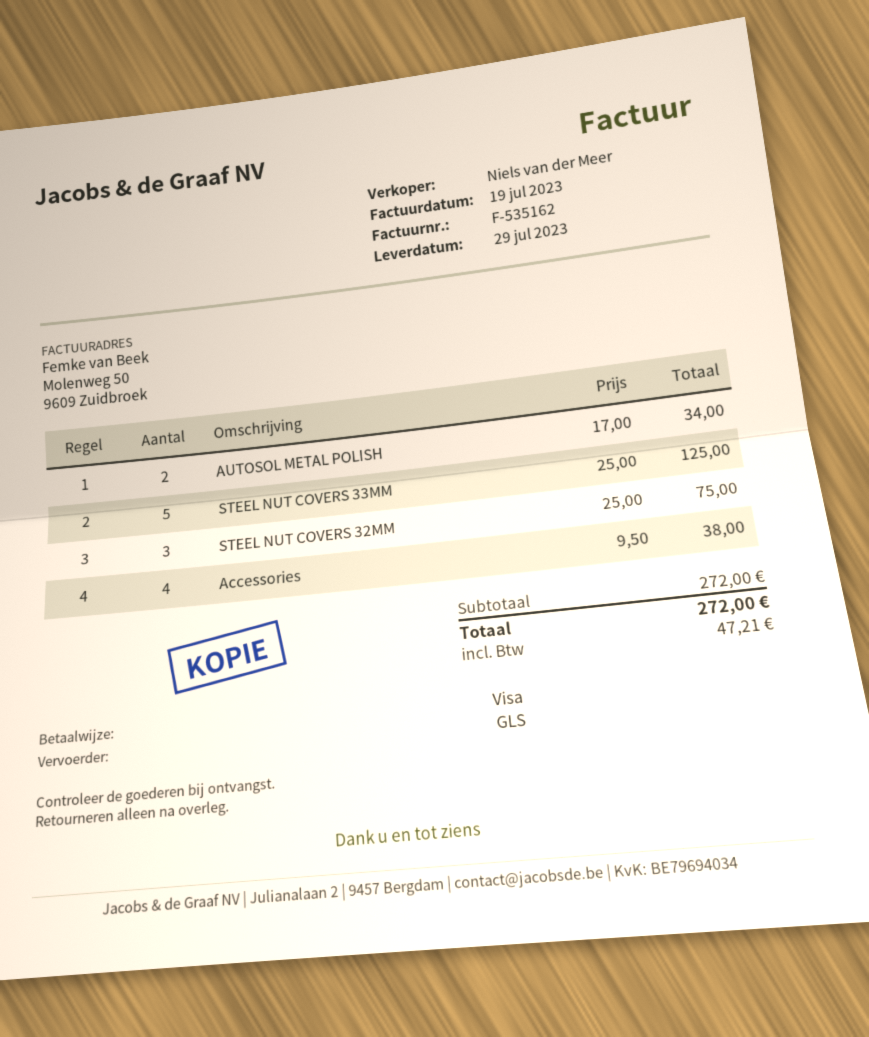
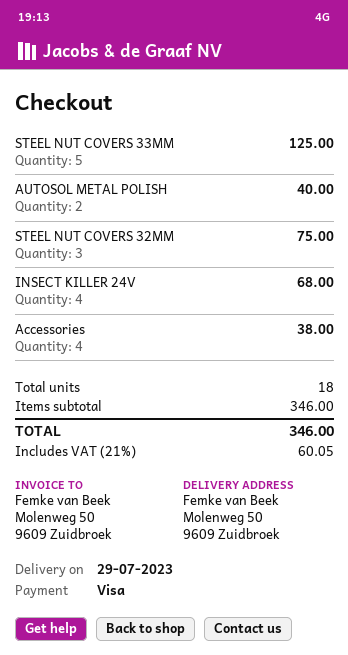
AUTOSOL METAL POLISH: 2 for 34.00 -> 2 for 40.00
INSECT KILLER 24V: none -> 4 for 68.00
subtotal: 272.00 -> 346.00
tax: 47.21 -> 60.05
total: 272.00 -> 346.00

